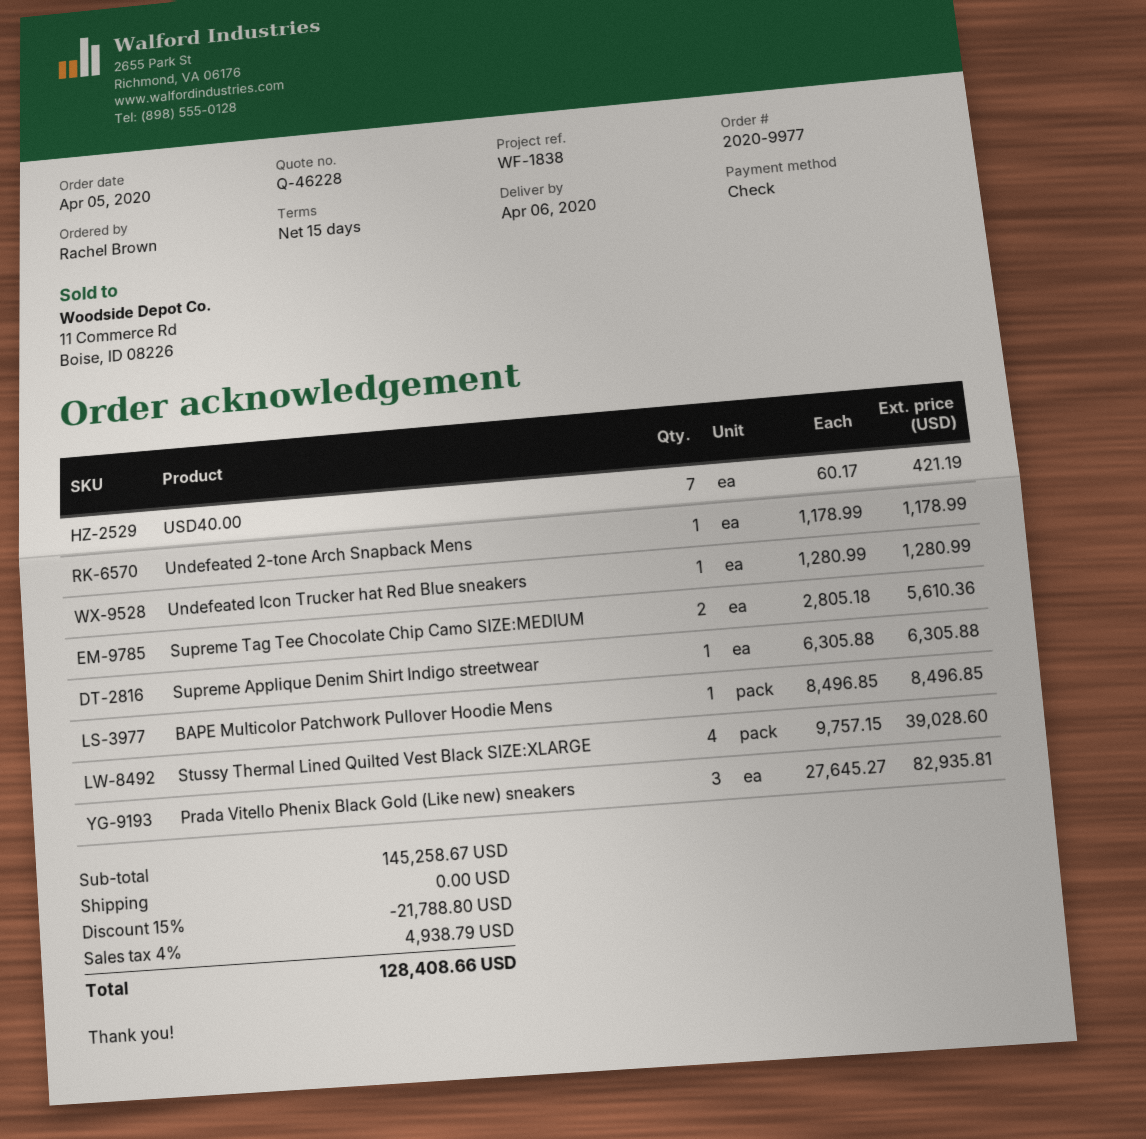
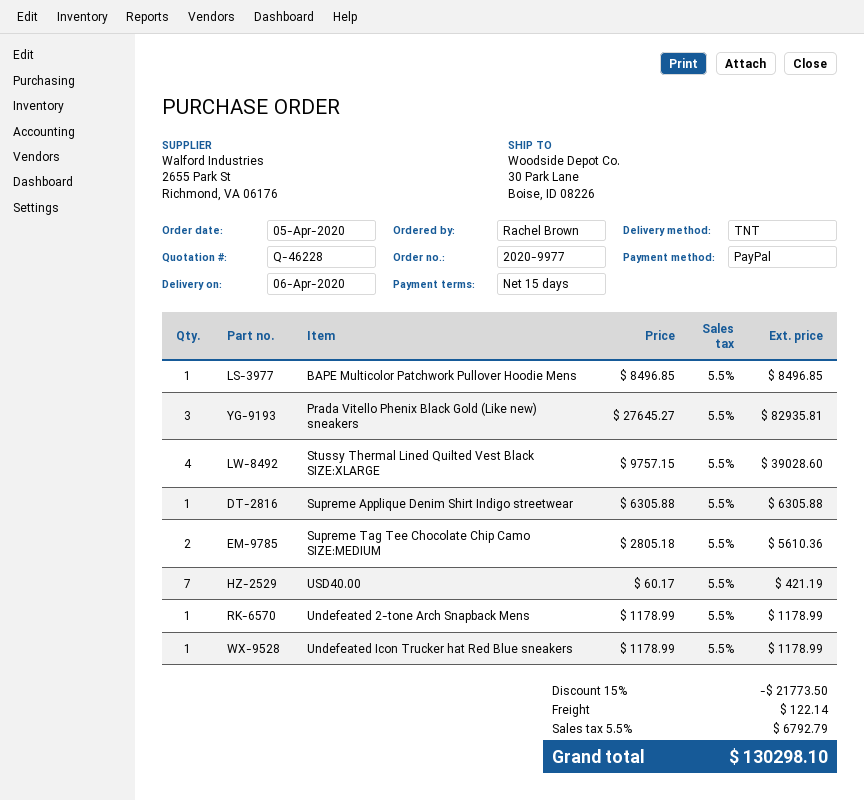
payment method: cheque -> PayPal
Undefeated Icon Trucker hat Red Blue sneakers: 1 x 1280.99 = 1280.99 -> 1 x 1178.99 = 1178.99
discount: 15% = 21788.80 -> 15% = 21773.50
shipping: 0.00 -> 122.14
tax: 4% = 4938.79 -> 5.5% = 6792.79
total: 128408.66 -> 130298.10

